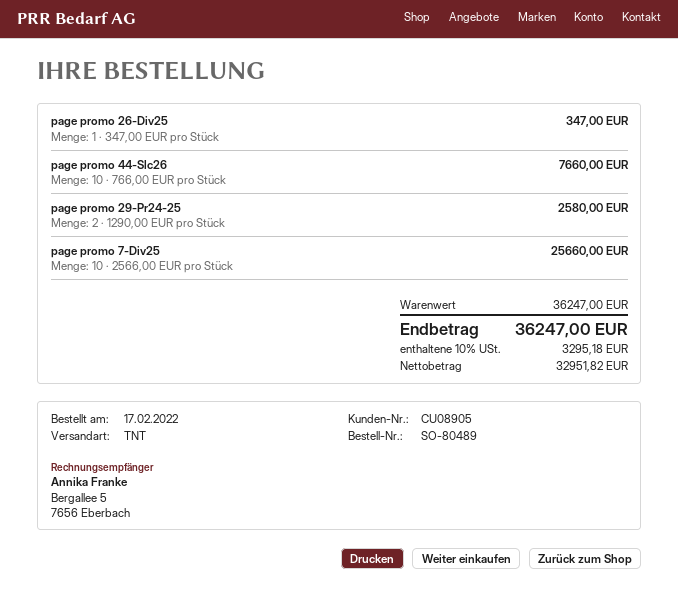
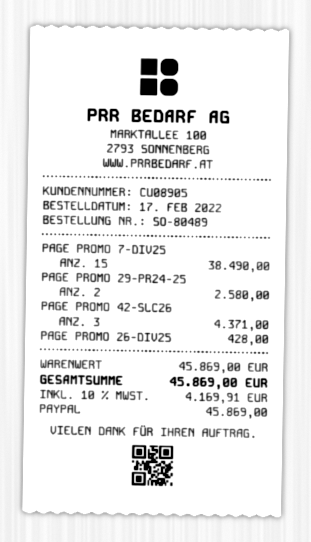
page promo 26-Div25: 1 for 347.00 -> 1 for 428.00
page promo 44-Slc26: 10 for 7660.00 -> none
page promo 7-Div25: 10 for 25660.00 -> 15 for 38490.00
PAGE PROMO 42-SLC26: none -> 3 for 4371.00
subtotal: 36247.00 -> 45869.00
tax: 10% = 3295.18 -> 10% = 4169.91
total: 36247.00 -> 45869.00

